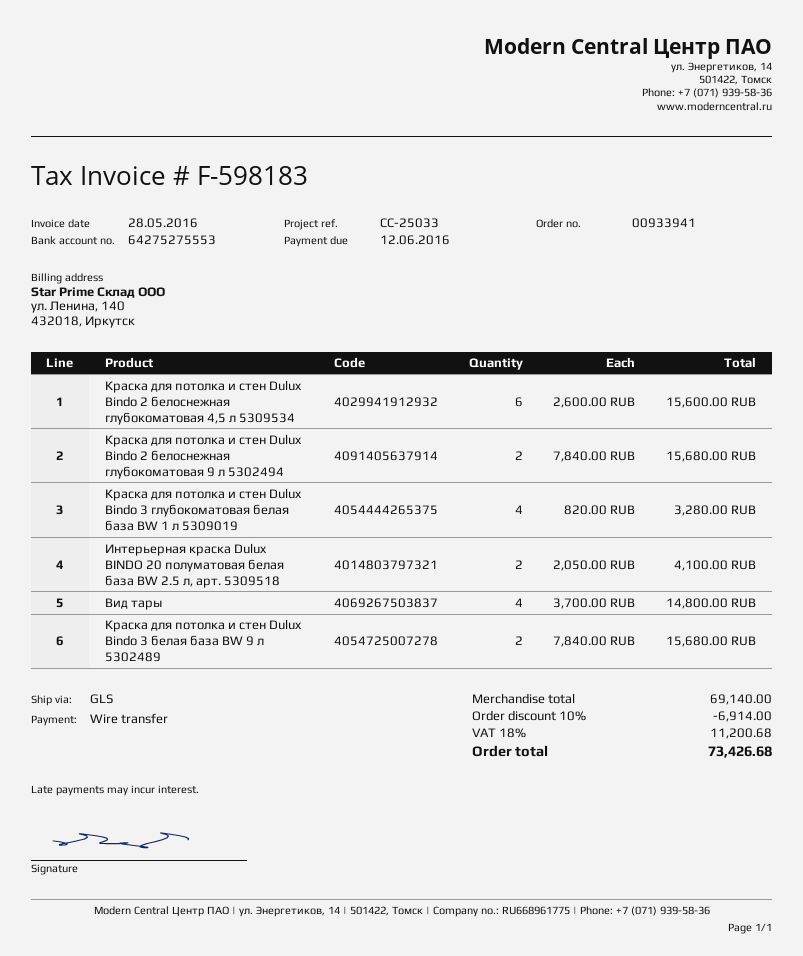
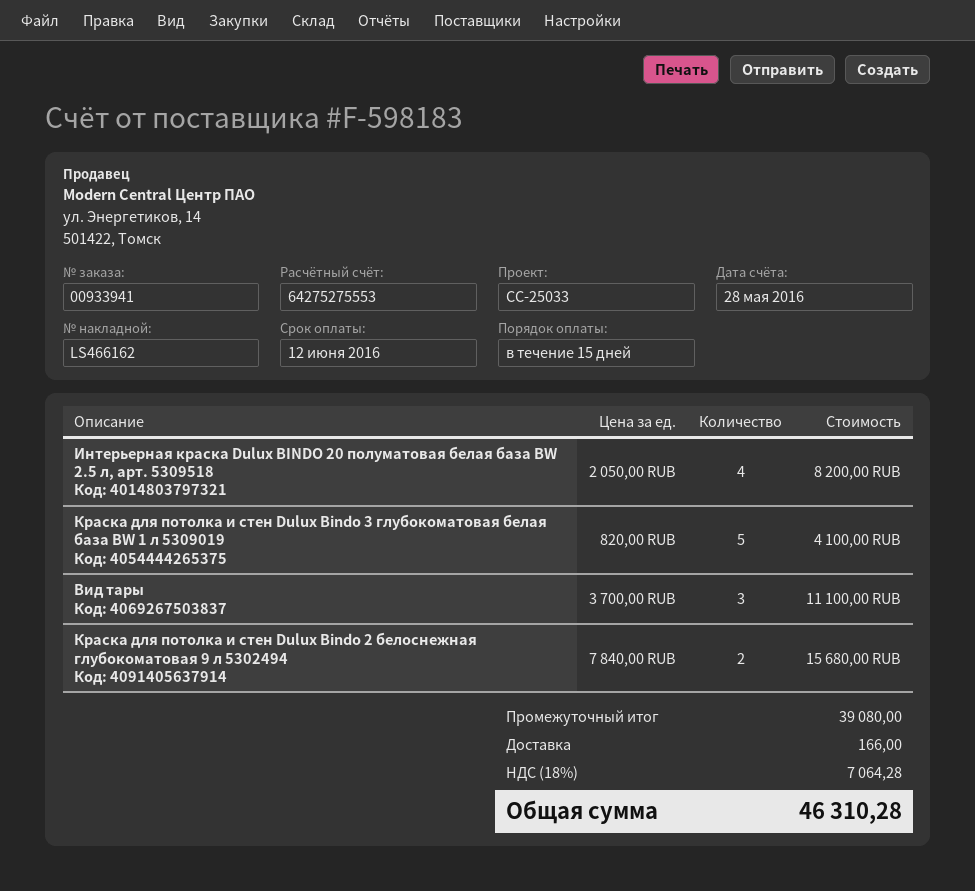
Краска для потолка и стен Dulux Bindo 2 белоснежная глубокоматовая 4,5 л 5309534: 6 x 2600.00 = 15600.00 -> none
Краска для потолка и стен Dulux Bindo 3 глубокоматовая белая база BW 1 л 5309019: 4 x 820.00 = 3280.00 -> 5 x 820.00 = 4100.00
Интерьерная краска Dulux BINDO 20 полуматовая белая база BW 2.5 л, арт. 5309518: 2 x 2050.00 = 4100.00 -> 4 x 2050.00 = 8200.00
Вид тары: 4 x 3700.00 = 14800.00 -> 3 x 3700.00 = 11100.00
Краска для потолка и стен Dulux Bindo 3 белая база BW 9 л 5302489: 2 x 7840.00 = 15680.00 -> none
subtotal: 69140.00 -> 39080.00
discount: 10% = 6914.00 -> none
shipping: none -> 166.00
tax: 18% = 11200.68 -> 18% = 7064.28
total: 73426.68 -> 46310.28

